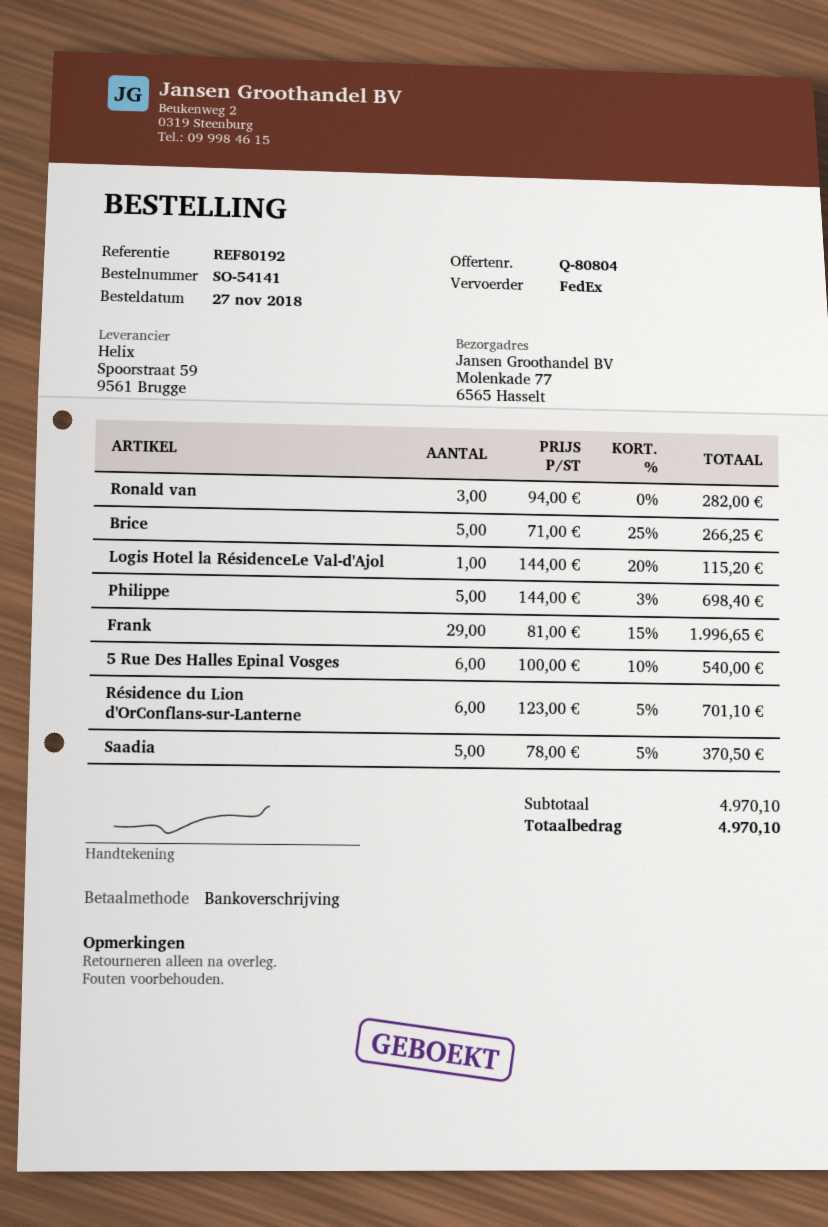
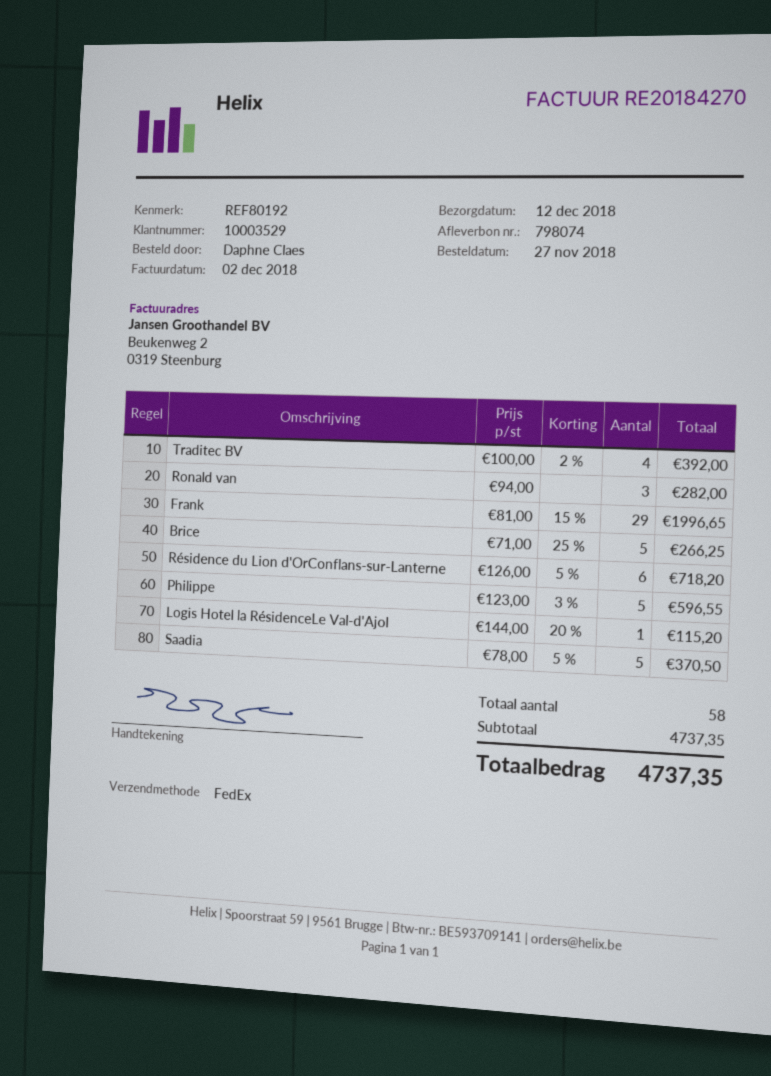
Philippe: 5 x 144.00 - 3% = 698.40 -> 5 x 123.00 - 3% = 596.55
5 Rue Des Halles Epinal Vosges: 6 x 100.00 - 10% = 540.00 -> none
Résidence du Lion d'OrConflans-sur-Lanterne: 6 x 123.00 - 5% = 701.10 -> 6 x 126.00 - 5% = 718.20
Traditec BV: none -> 4 x 100.00 - 2% = 392.00
subtotal: 4970.10 -> 4737.35
total: 4970.10 -> 4737.35

